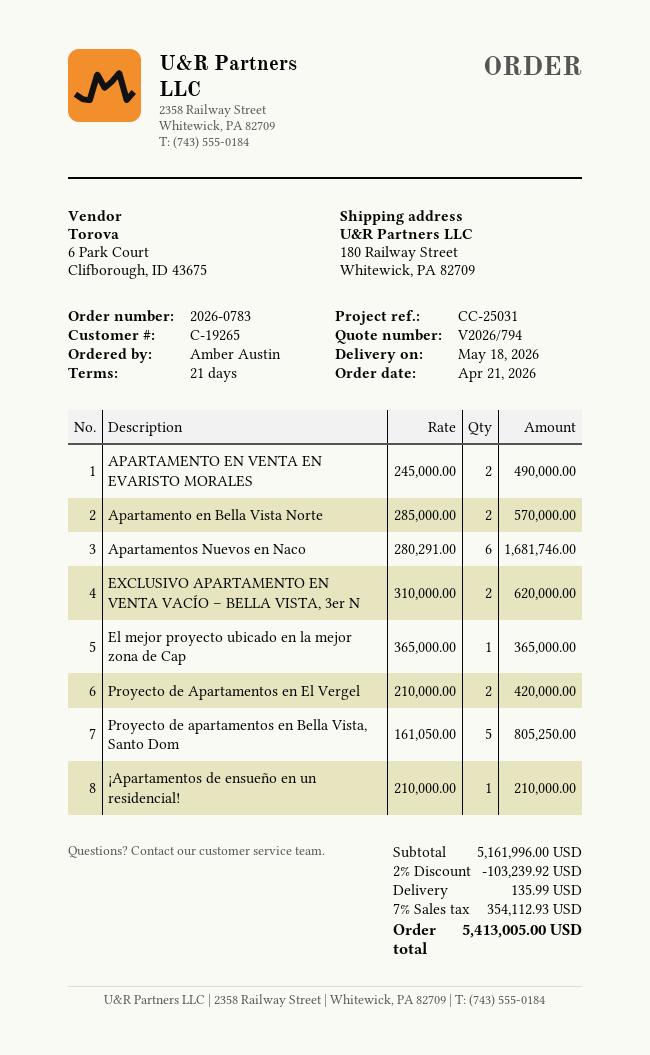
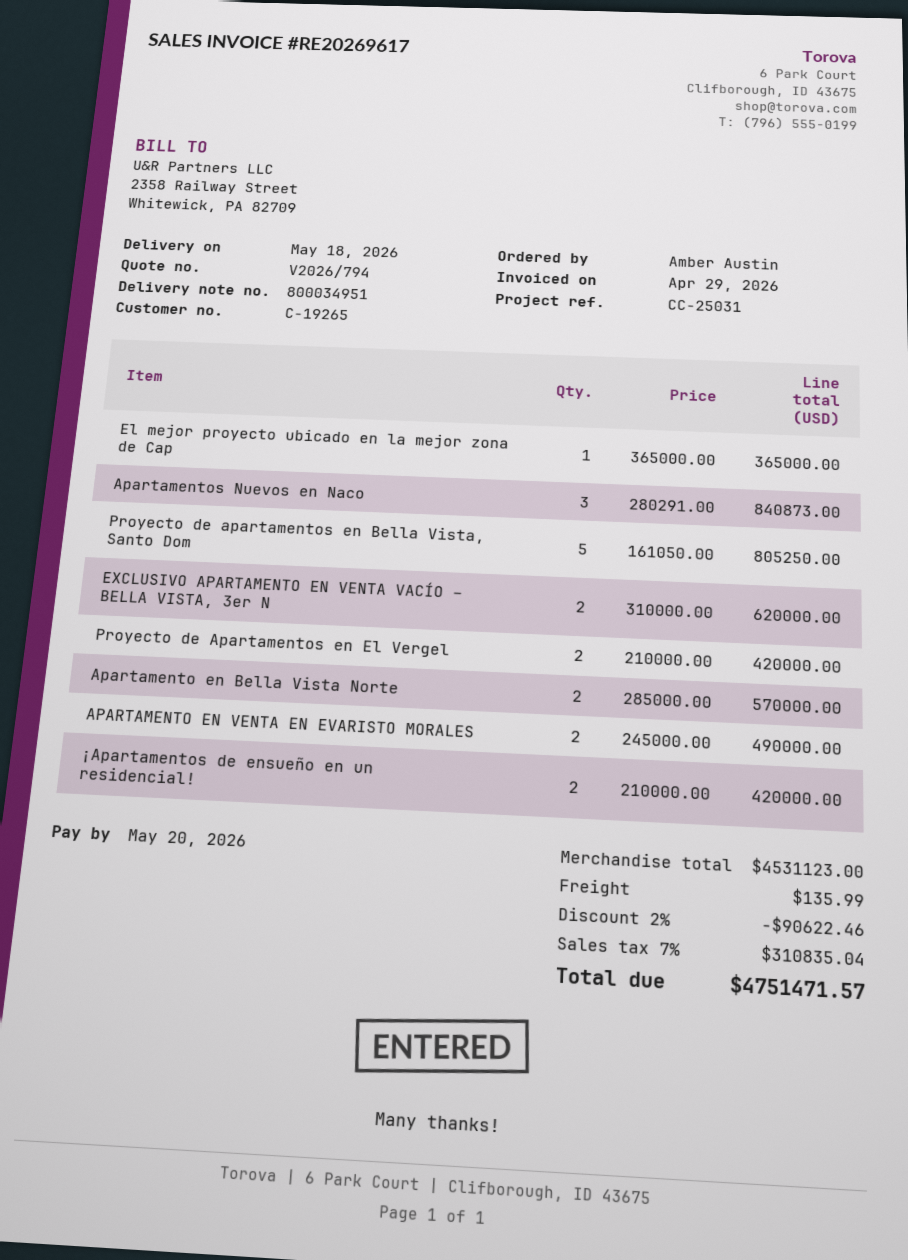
Apartamentos Nuevos en Naco: 6 x 280291.00 = 1681746.00 -> 3 x 280291.00 = 840873.00
¡Apartamentos de ensueño en un residencial!: 1 x 210000.00 = 210000.00 -> 2 x 210000.00 = 420000.00
subtotal: 5161996.00 -> 4531123.00
discount: 2% = 103239.92 -> 2% = 90622.46
tax: 7% = 354112.93 -> 7% = 310835.04
total: 5413005.00 -> 4751471.57

